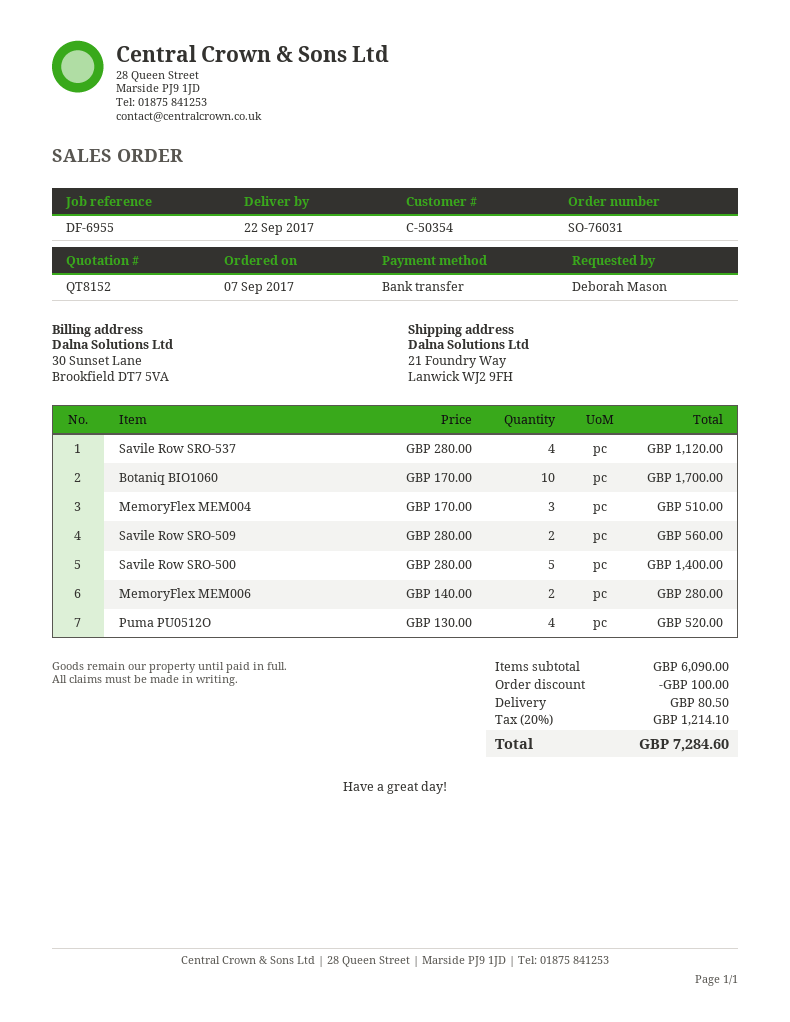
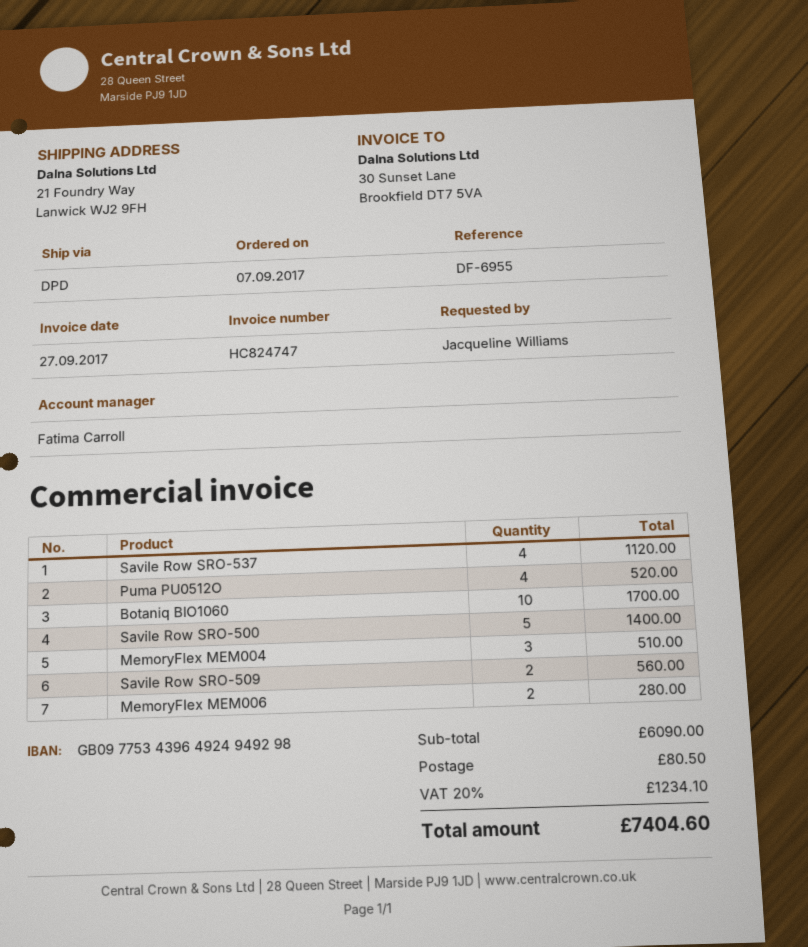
ordered by: Deborah Mason -> Jacqueline Williams
discount: 100.00 -> none
tax: 20% = 1214.10 -> 20% = 1234.10
total: 7284.60 -> 7404.60

